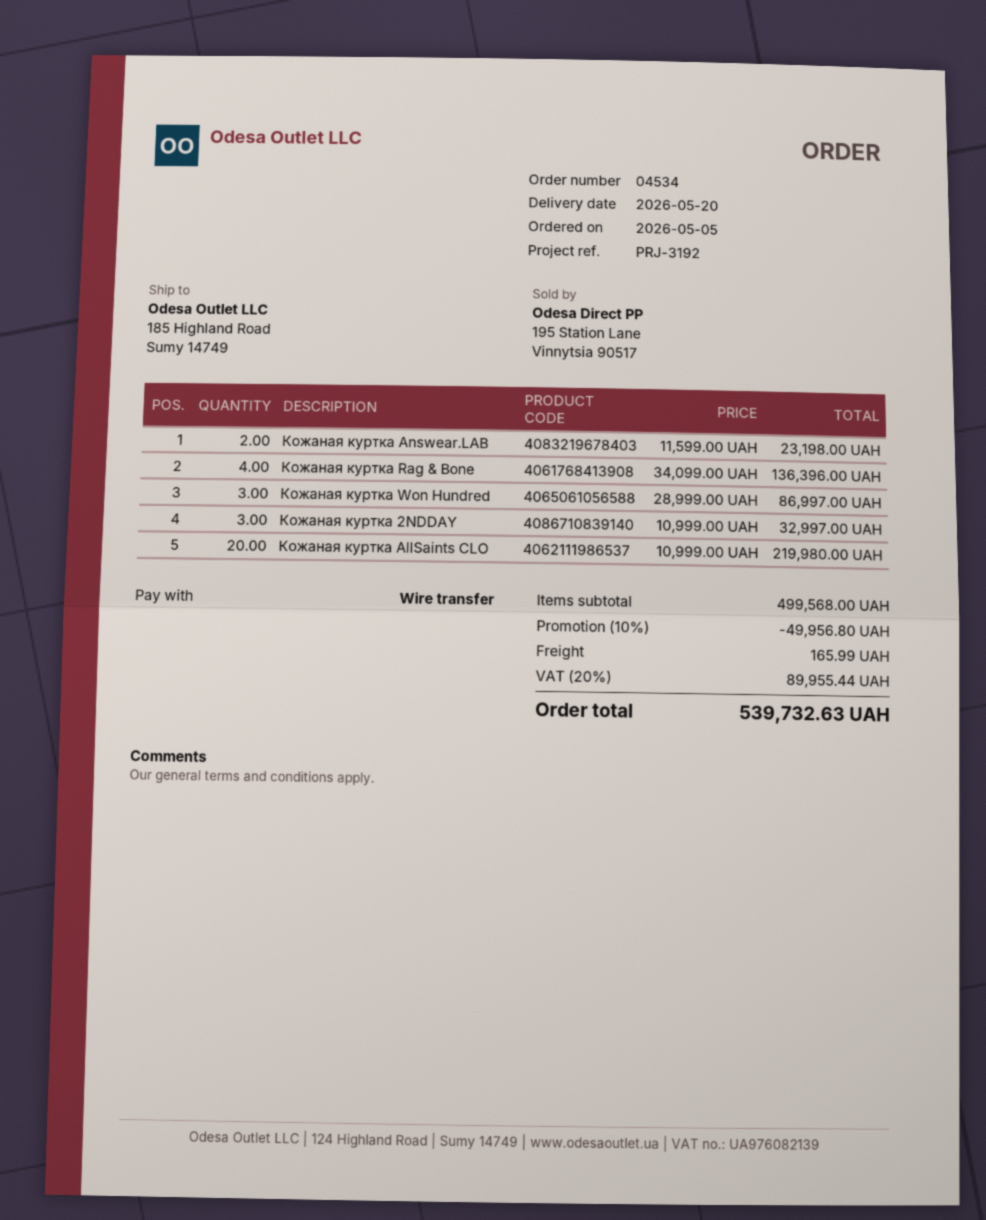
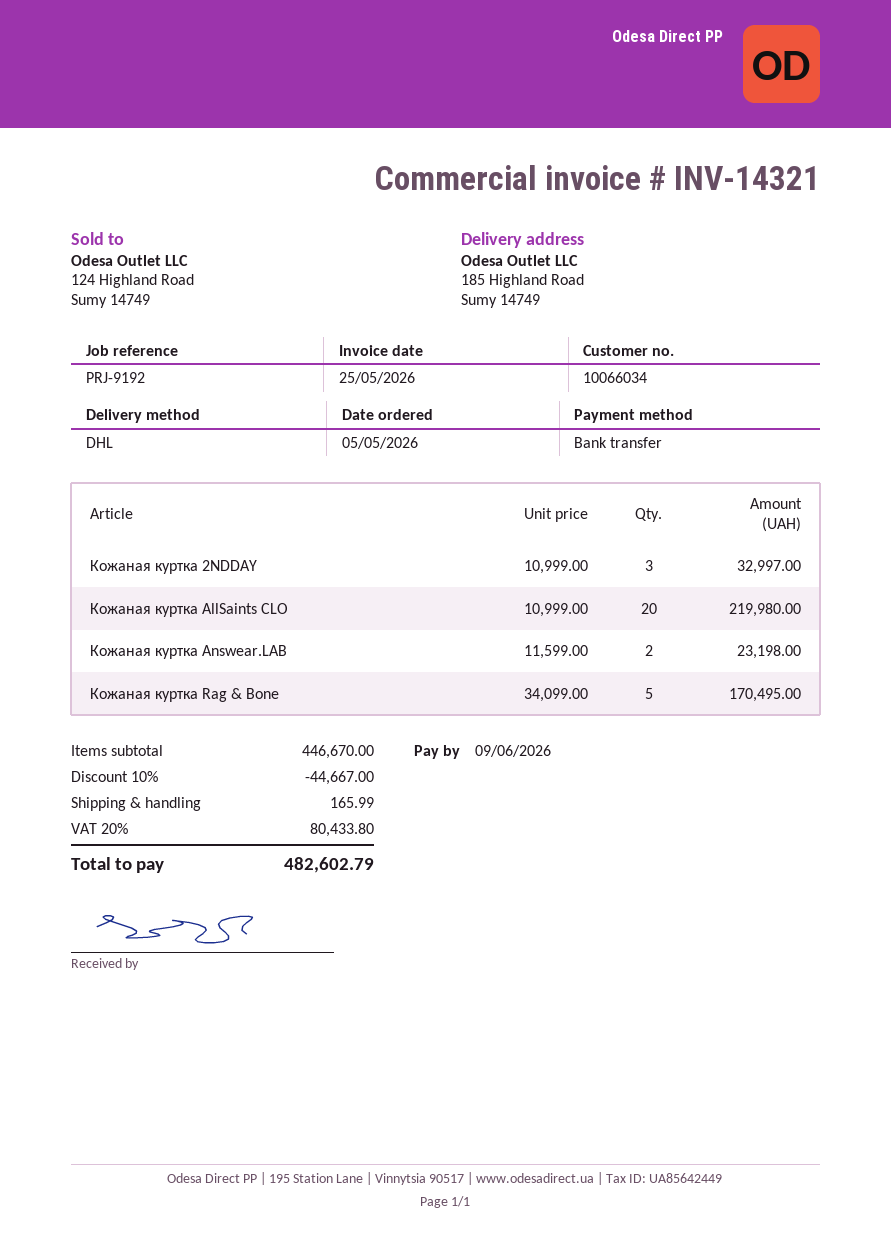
reference: PRJ-3192 -> PRJ-9192
Кожаная куртка Rag & Bone: 4 x 34099.00 = 136396.00 -> 5 x 34099.00 = 170495.00
Кожаная куртка Won Hundred: 3 x 28999.00 = 86997.00 -> none
subtotal: 499568.00 -> 446670.00
discount: 10% = 49956.80 -> 10% = 44667.00
tax: 20% = 89955.44 -> 20% = 80433.80
total: 539732.63 -> 482602.79

